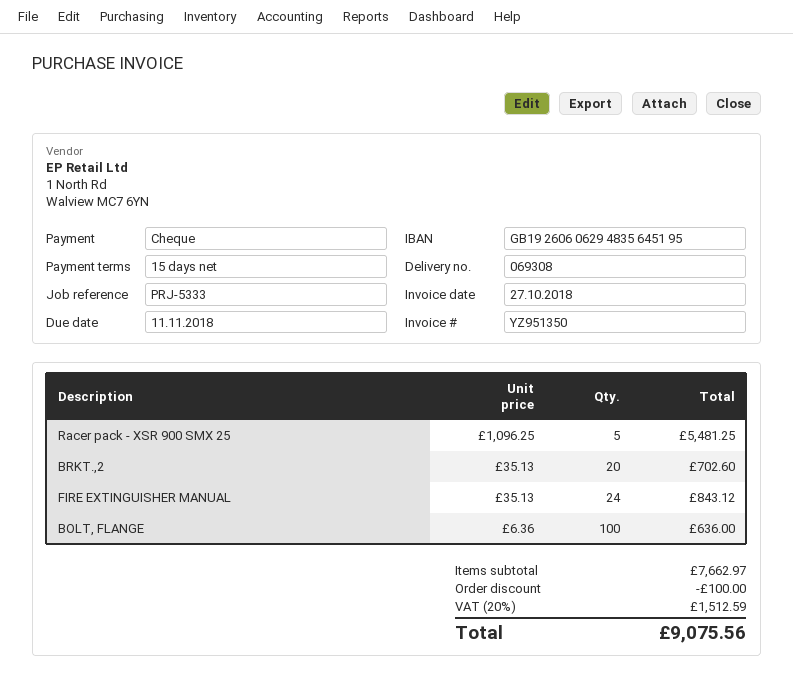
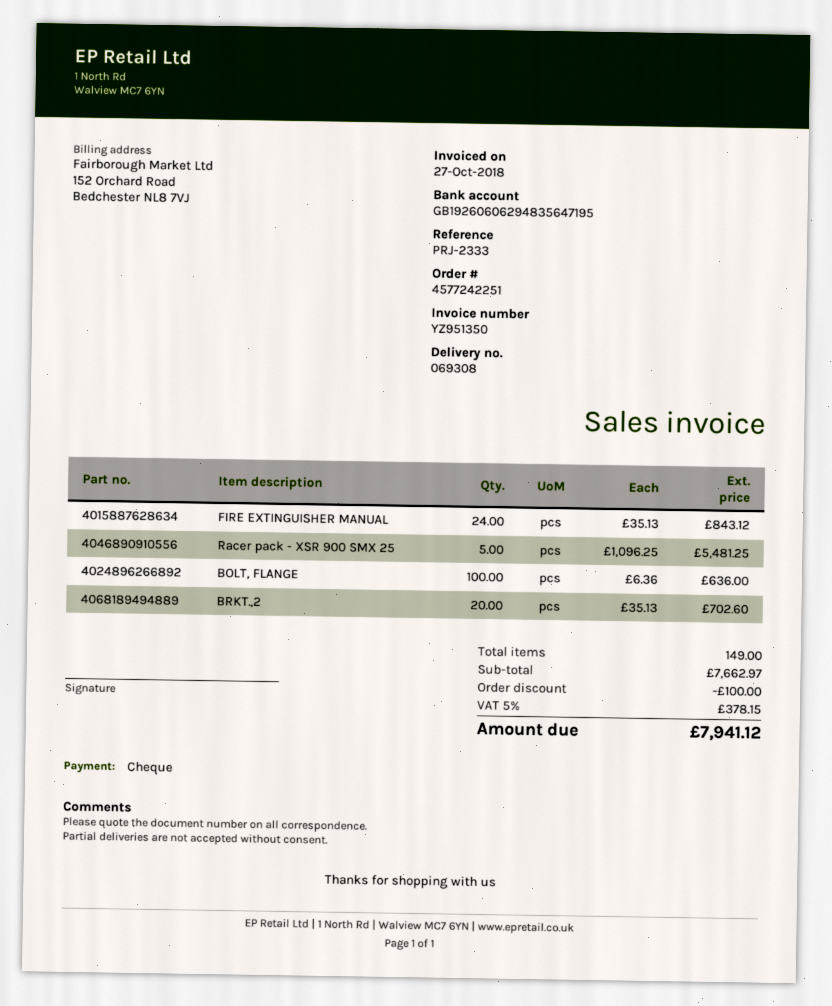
reference: PRJ-5333 -> PRJ-2333
bank account: GB19260606294835645195 -> GB19260606294835647195
tax: 20% = 1512.59 -> 5% = 378.15
total: 9075.56 -> 7941.12

